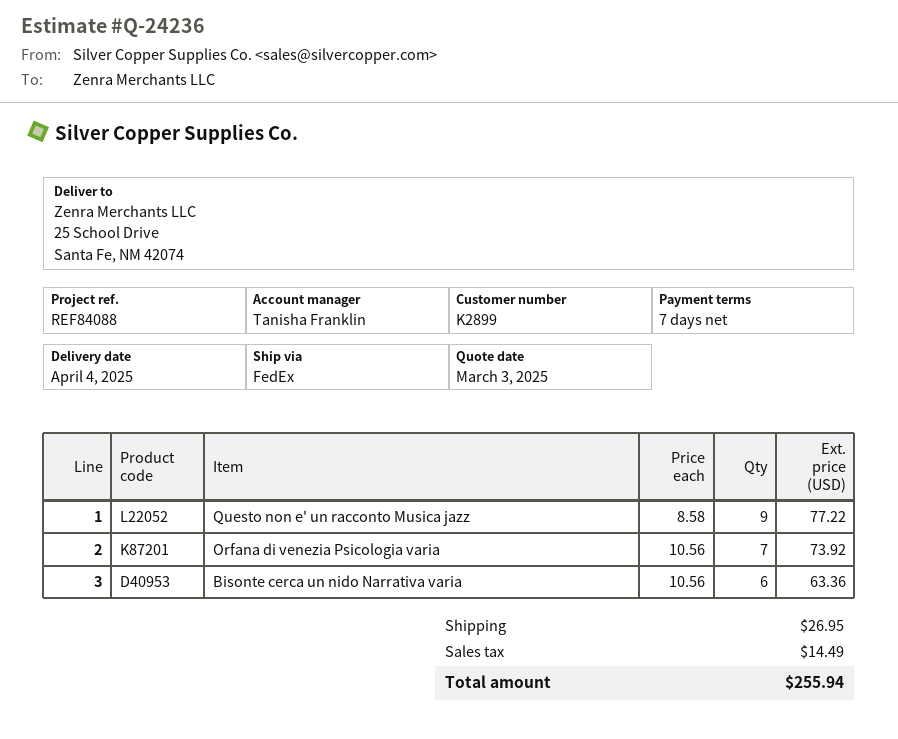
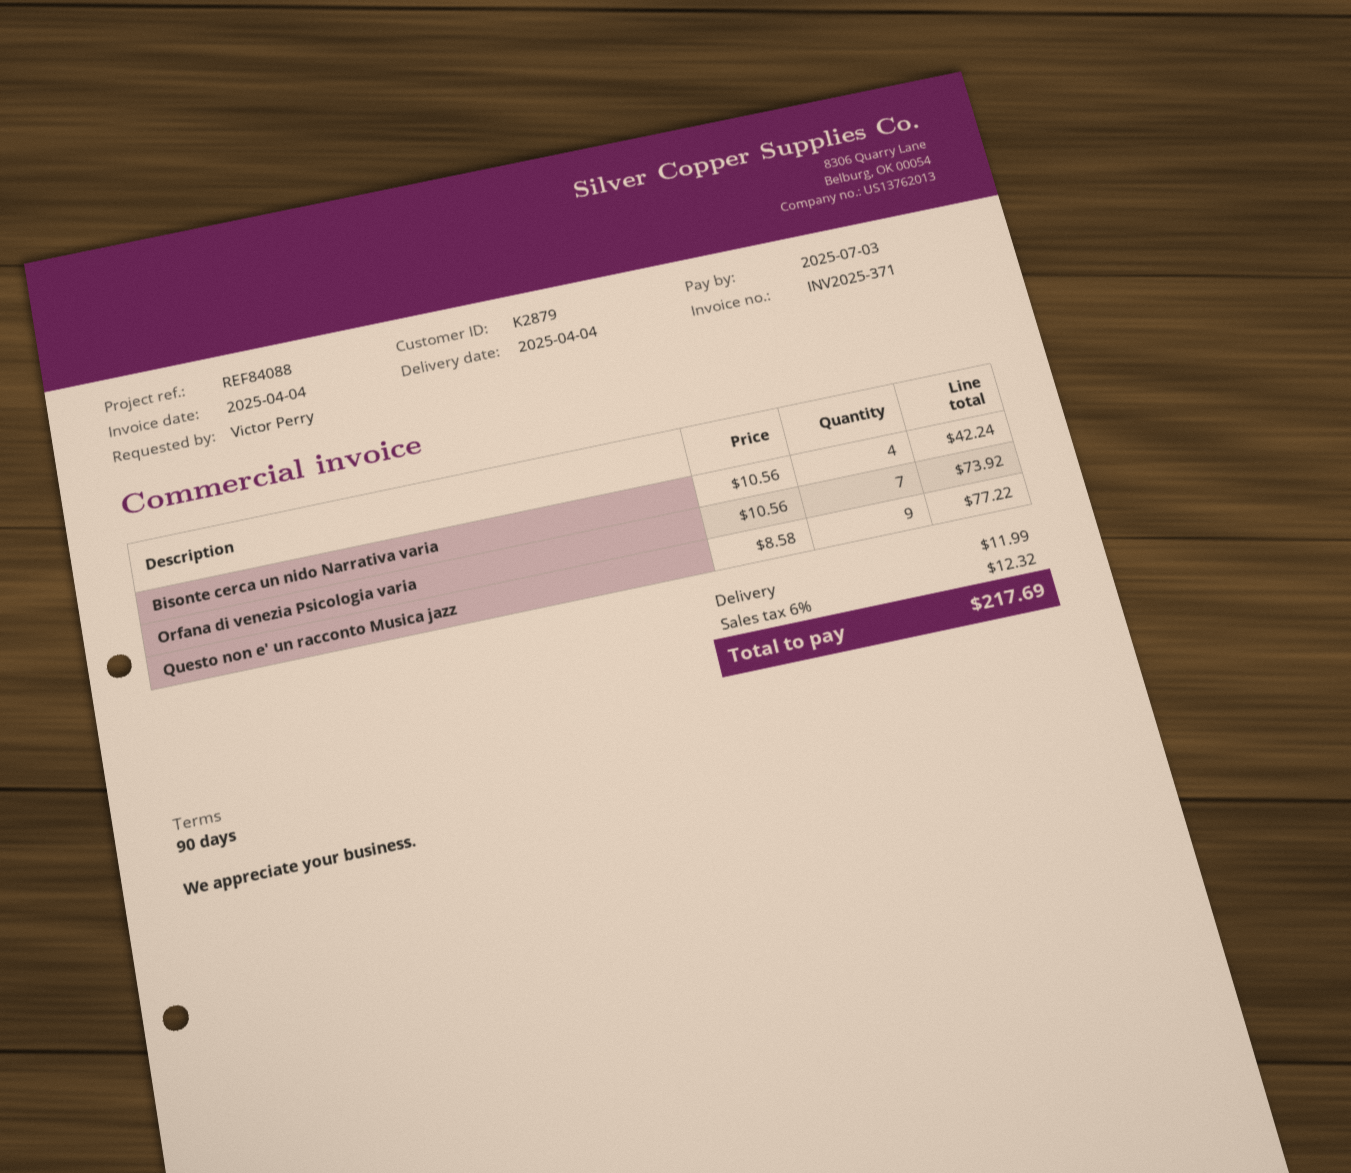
payment terms: 7 days -> 90 days
customer number: K2899 -> K2879
Bisonte cerca un nido Narrativa varia: 6 x 10.56 = 63.36 -> 4 x 10.56 = 42.24
shipping: 26.95 -> 11.99
tax: 14.49 -> 12.32
total: 255.94 -> 217.69

